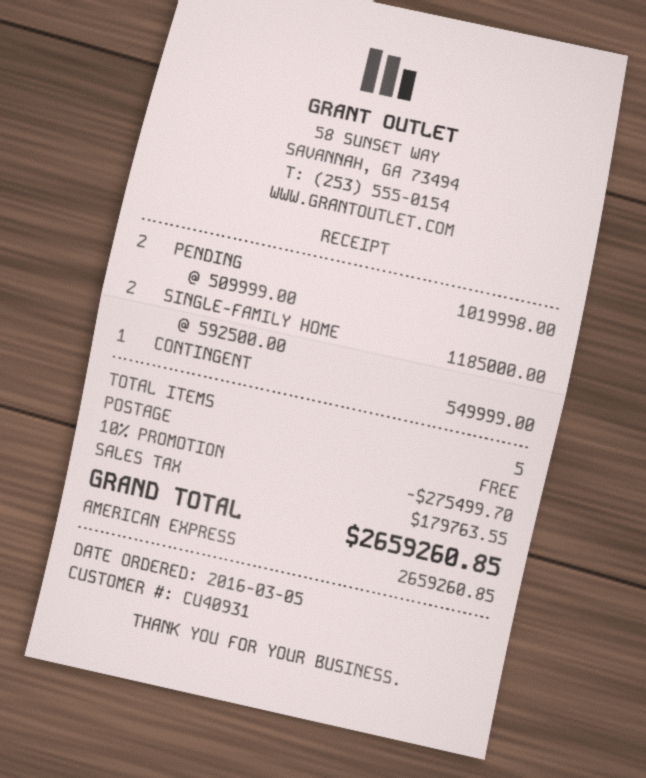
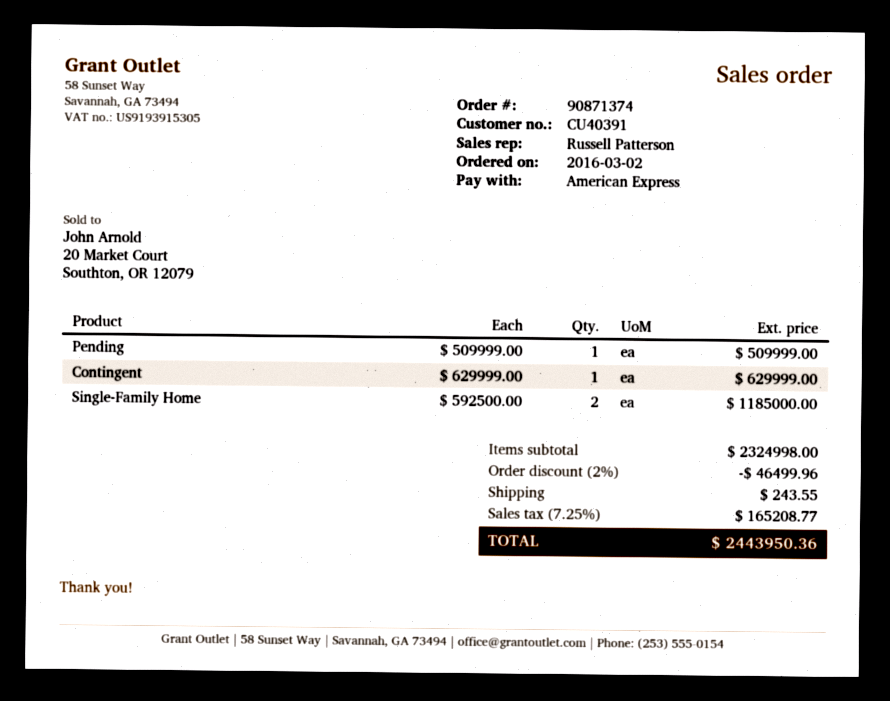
order date: 2016-03-05 -> 2016-03-02
customer number: CU40931 -> CU40391
PENDING: 2 x 509999.00 = 1019998.00 -> 1 x 509999.00 = 509999.00
CONTINGENT: 1 x 549999.00 = 549999.00 -> 1 x 629999.00 = 629999.00
discount: 10% = 275499.70 -> 2% = 46499.96
shipping: 0.00 -> 243.55
tax: 179763.55 -> 165208.77
total: 2659260.85 -> 2443950.36

